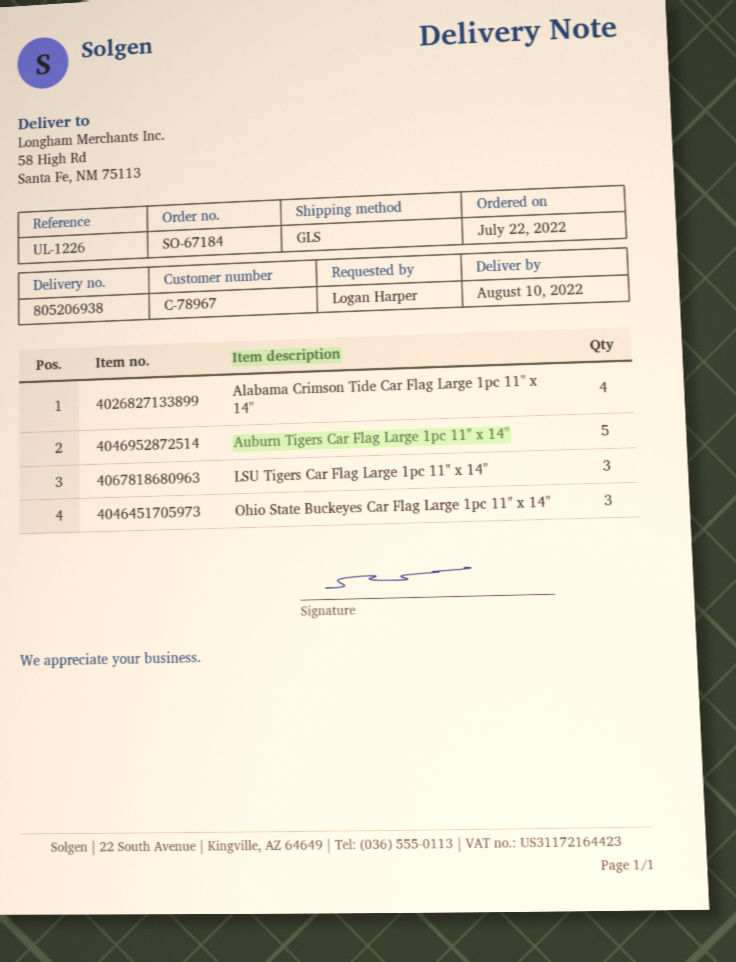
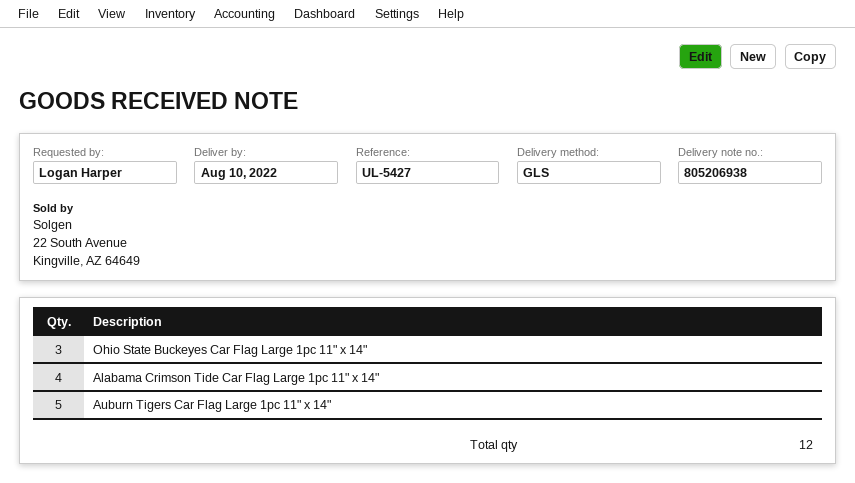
reference: UL-1226 -> UL-5427
LSU Tigers Car Flag Large 1pc 11" x 14": 3 -> none

